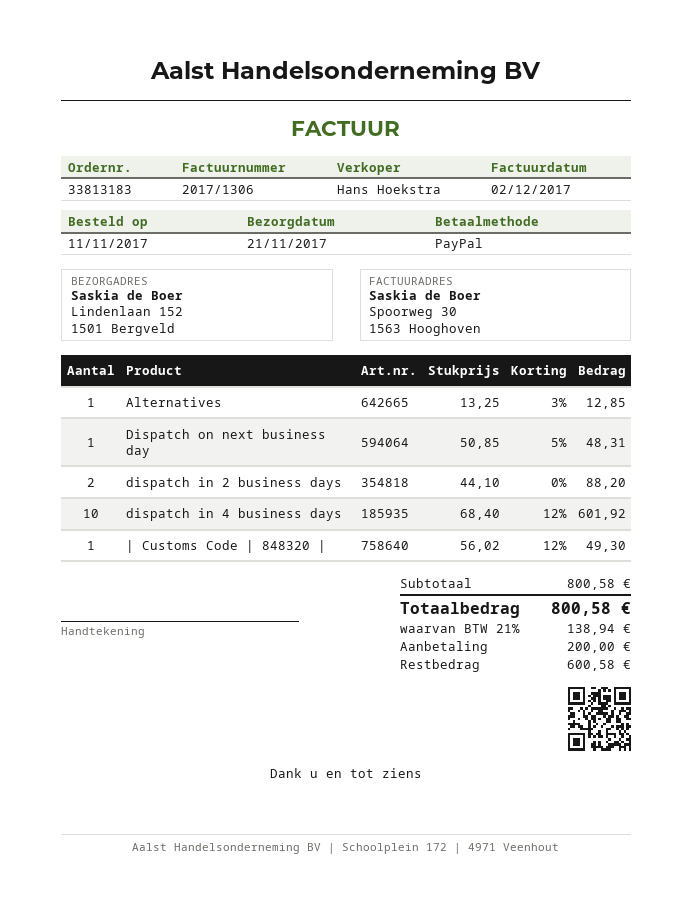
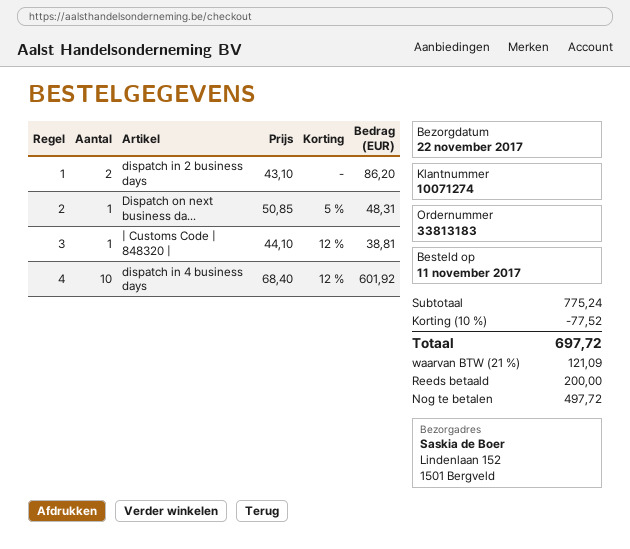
delivery date: 2017-11-21 -> 2017-11-22
Alternatives: 1 x 13.25 - 3% = 12.85 -> none
dispatch in 2 business days: 2 x 44.10 = 88.20 -> 2 x 43.10 = 86.20
| Customs Code | 848320 |: 1 x 56.02 - 12% = 49.30 -> 1 x 44.10 - 12% = 38.81
subtotal: 800.58 -> 775.24
discount: none -> 10% = 77.52
tax: 21% = 138.94 -> 21% = 121.09
total: 800.58 -> 697.72
balance: 600.58 -> 497.72

